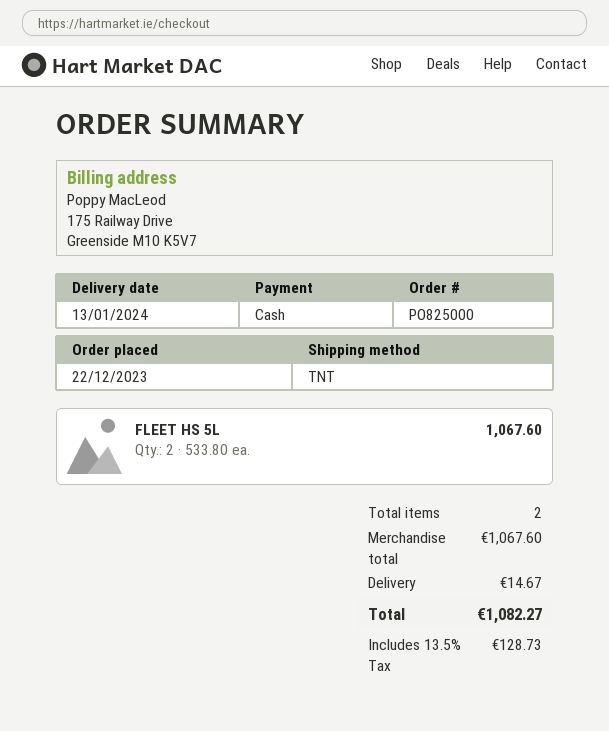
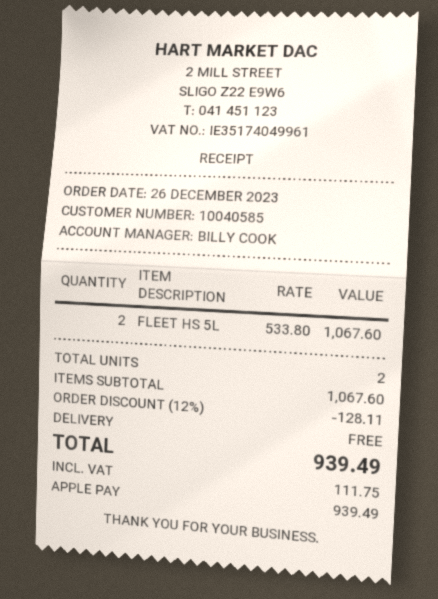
order date: 2023-12-22 -> 2023-12-26
payment method: cash -> Apple Pay
discount: none -> 12% = 128.11
shipping: 14.67 -> 0.00
tax: 128.73 -> 111.75
total: 1082.27 -> 939.49

